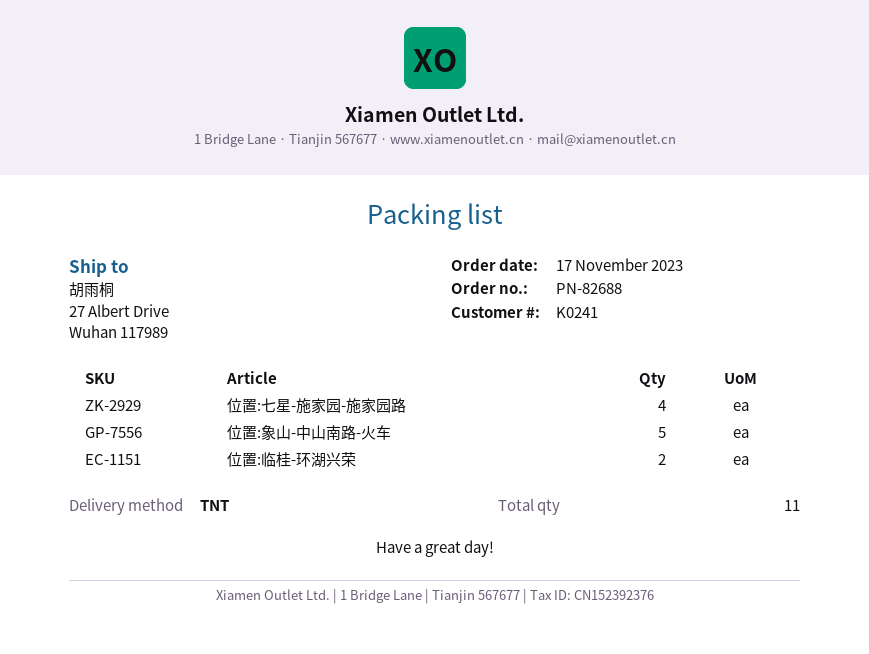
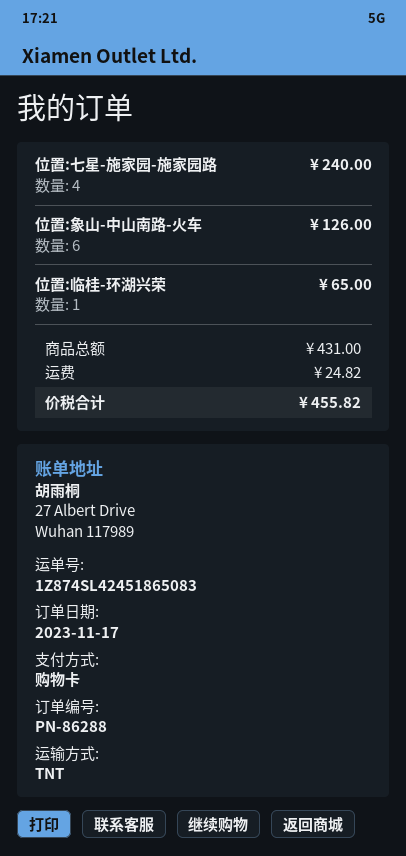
order number: PN-82688 -> PN-86288
位置:象山-中山南路-火车: 5 -> 6
位置:临桂-环湖兴荣: 2 -> 1

